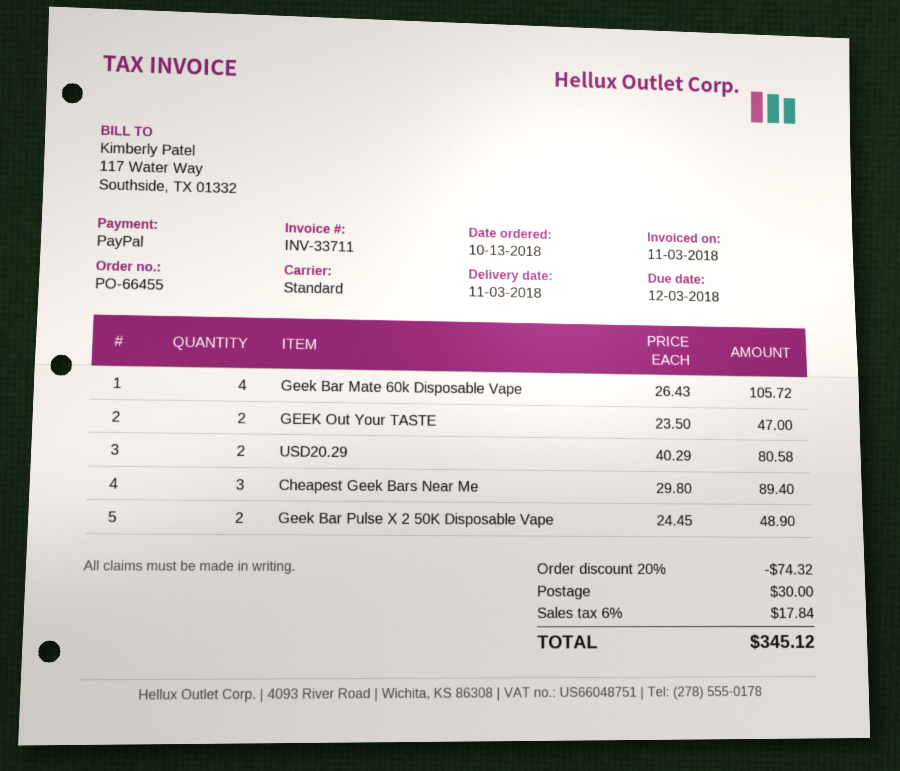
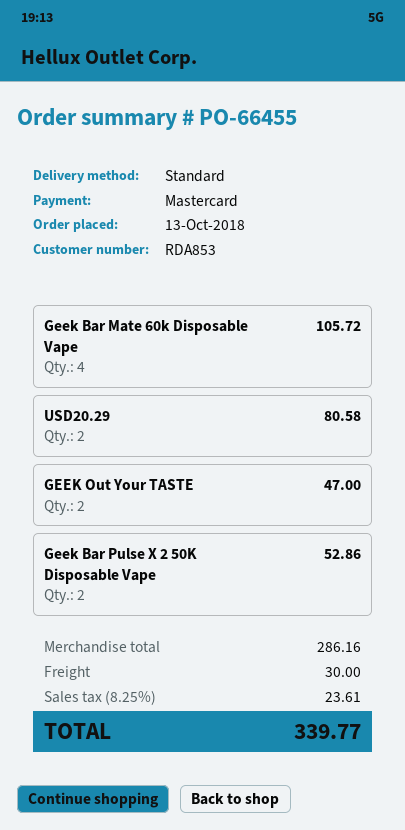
payment method: PayPal -> Mastercard
Cheapest Geek Bars Near Me: 3 for 89.40 -> none
Geek Bar Pulse X 2 50K Disposable Vape: 2 for 48.90 -> 2 for 52.86
discount: 20% = 74.32 -> none
tax: 6% = 17.84 -> 8.25% = 23.61
total: 345.12 -> 339.77

